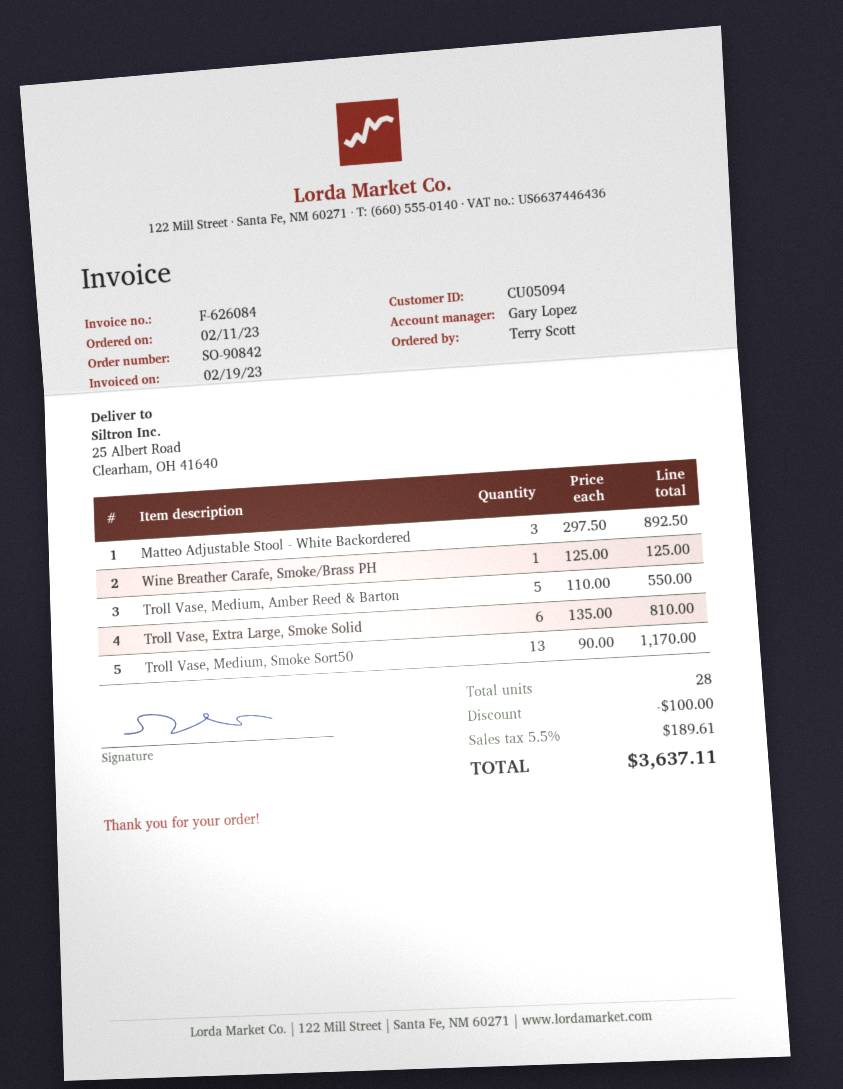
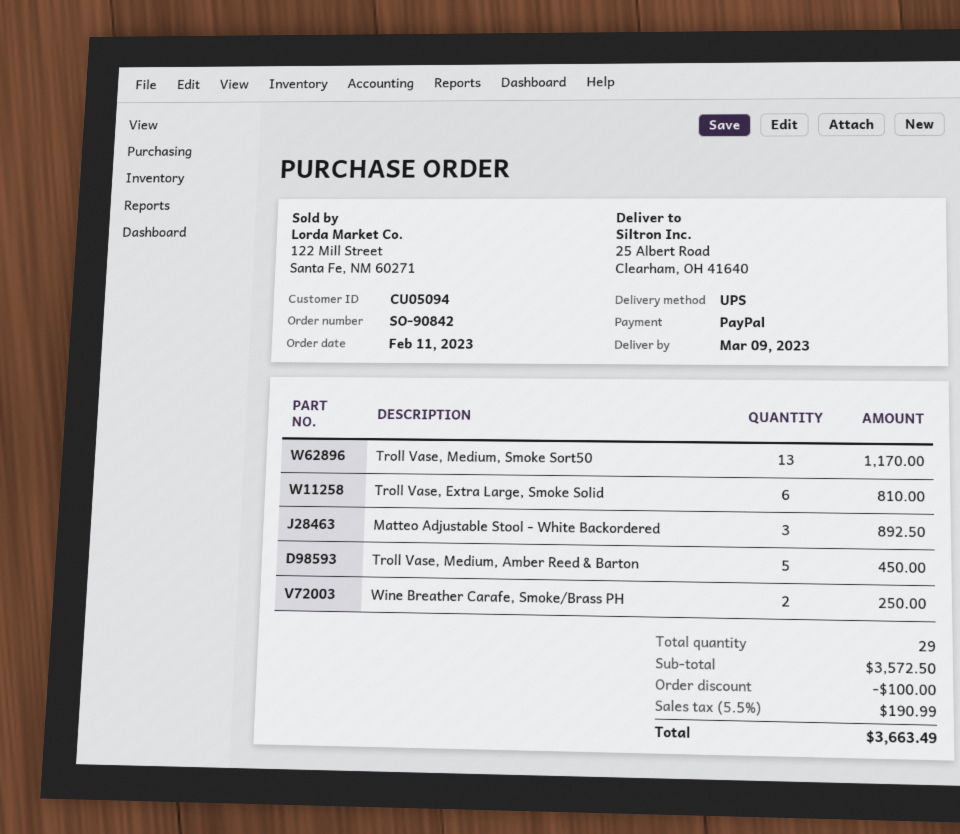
Wine Breather Carafe, Smoke/Brass PH: 1 for 125.00 -> 2 for 250.00
Troll Vase, Medium, Amber Reed & Barton: 5 for 550.00 -> 5 for 450.00
total quantity: 28 -> 29
tax: 5.5% = 189.61 -> 5.5% = 190.99
total: 3637.11 -> 3663.49

